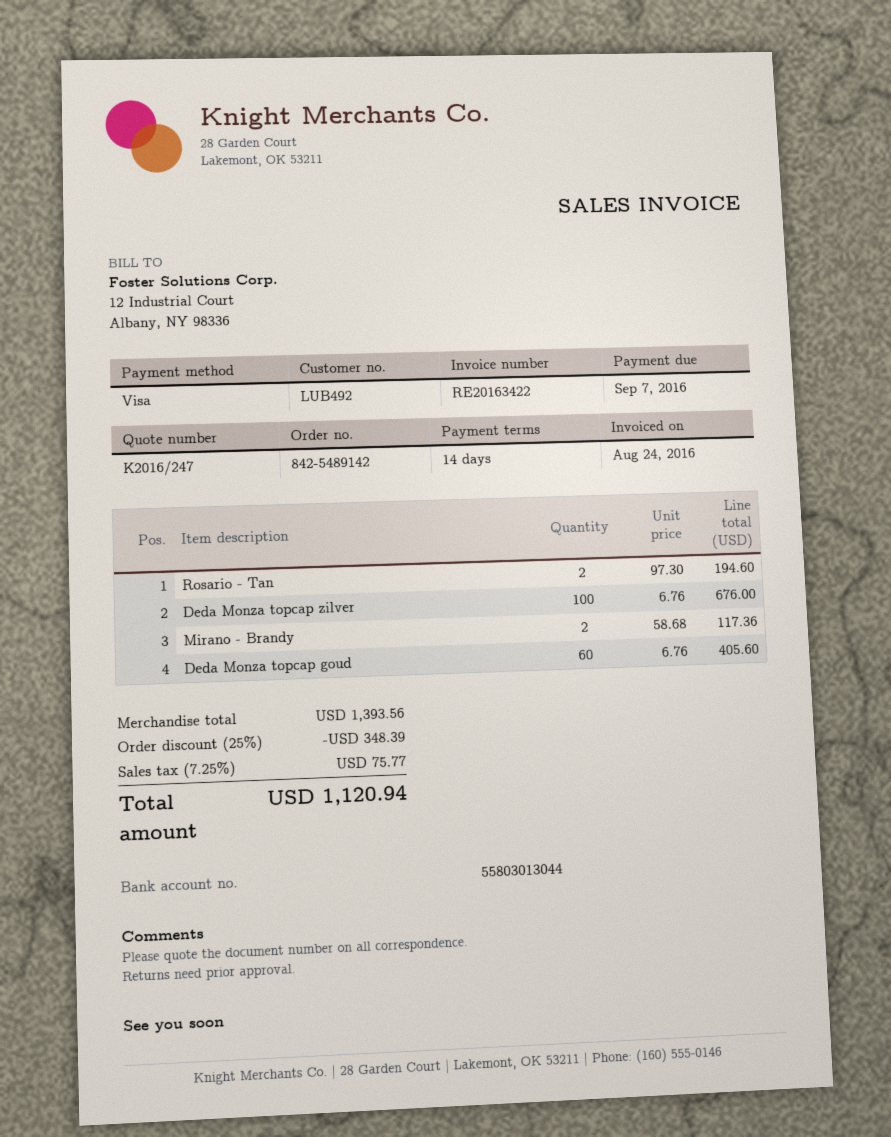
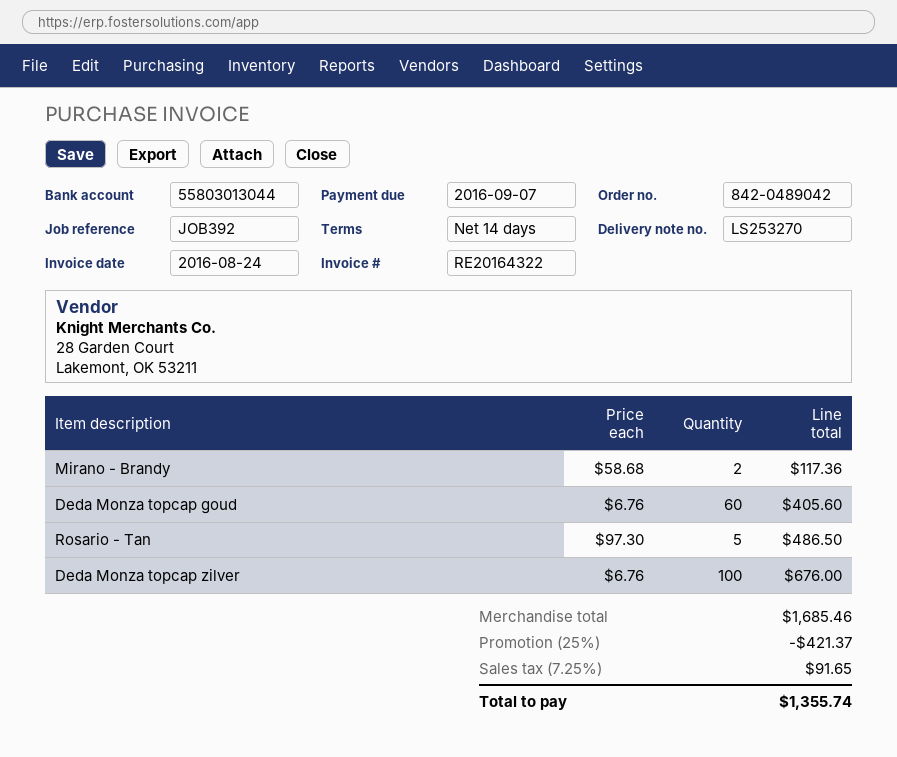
order number: 842-5489142 -> 842-0489042
invoice number: RE20163422 -> RE20164322
Rosario - Tan: 2 x 97.30 = 194.60 -> 5 x 97.30 = 486.50
subtotal: 1393.56 -> 1685.46
discount: 25% = 348.39 -> 25% = 421.37
tax: 7.25% = 75.77 -> 7.25% = 91.65
total: 1120.94 -> 1355.74

